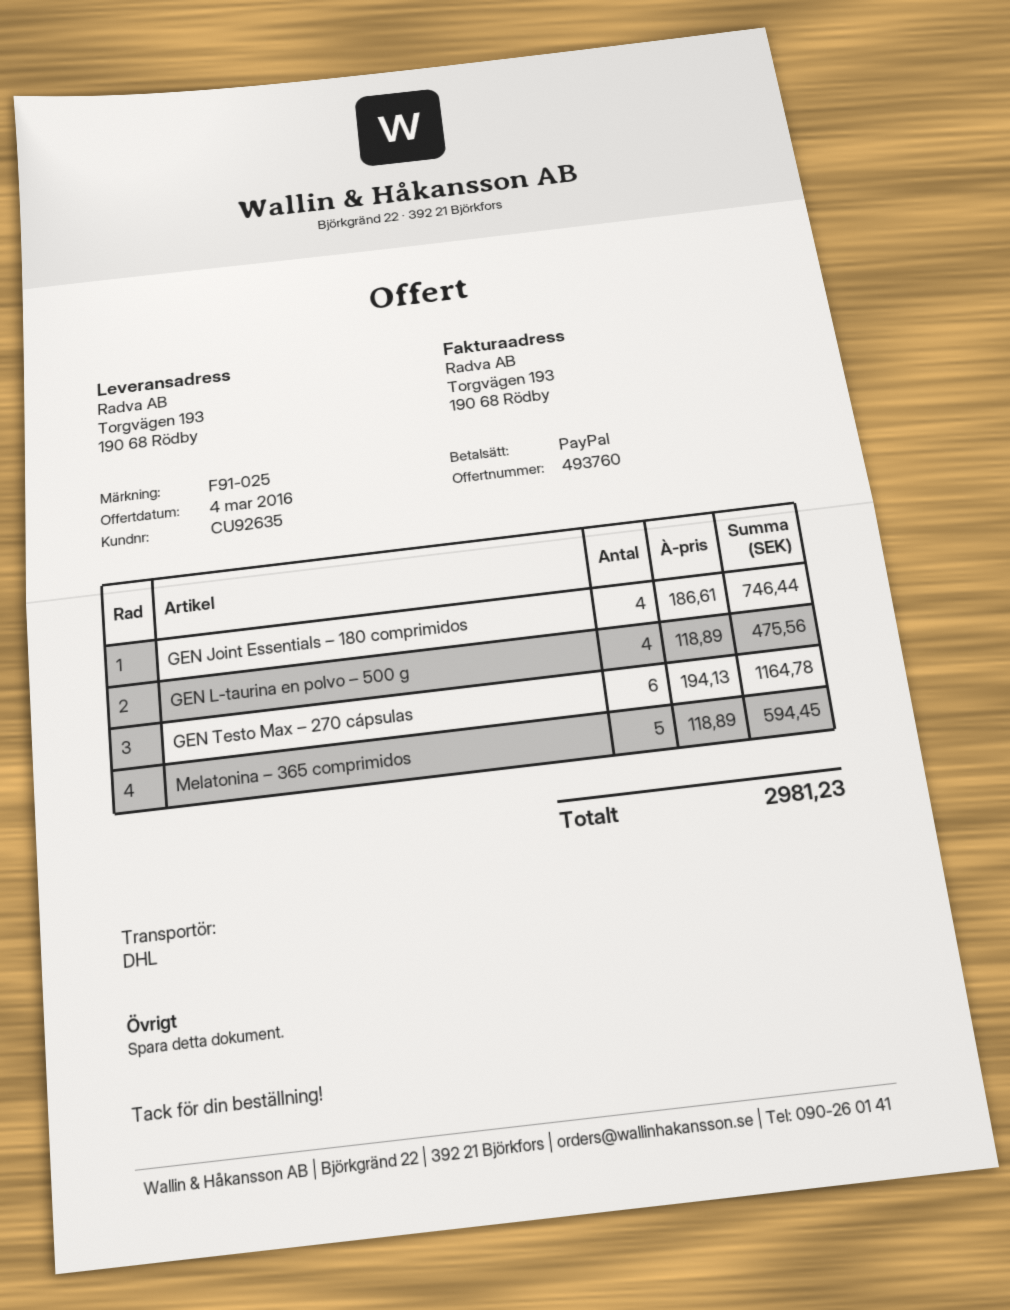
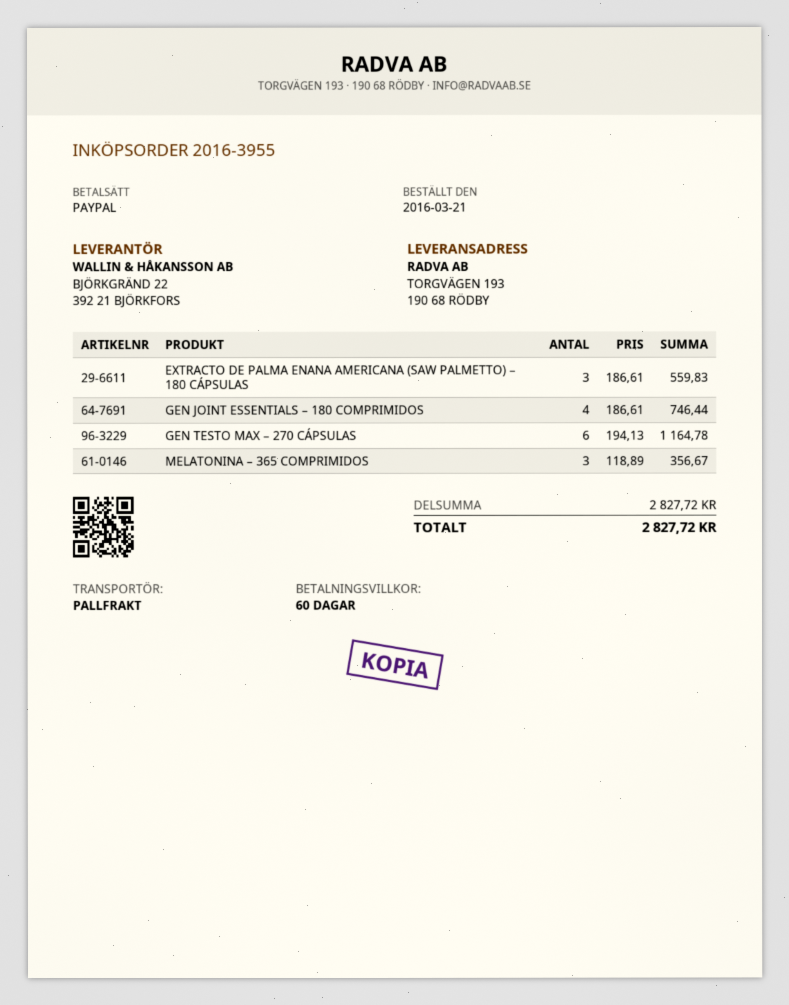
shipping method: DHL -> pallet freight
GEN L-taurina en polvo – 500 g: 4 x 118.89 = 475.56 -> none
Melatonina – 365 comprimidos: 5 x 118.89 = 594.45 -> 3 x 118.89 = 356.67
EXTRACTO DE PALMA ENANA AMERICANA (SAW PALMETTO) – 180 CÁPSULAS: none -> 3 x 186.61 = 559.83
total: 2981.23 -> 2827.72

